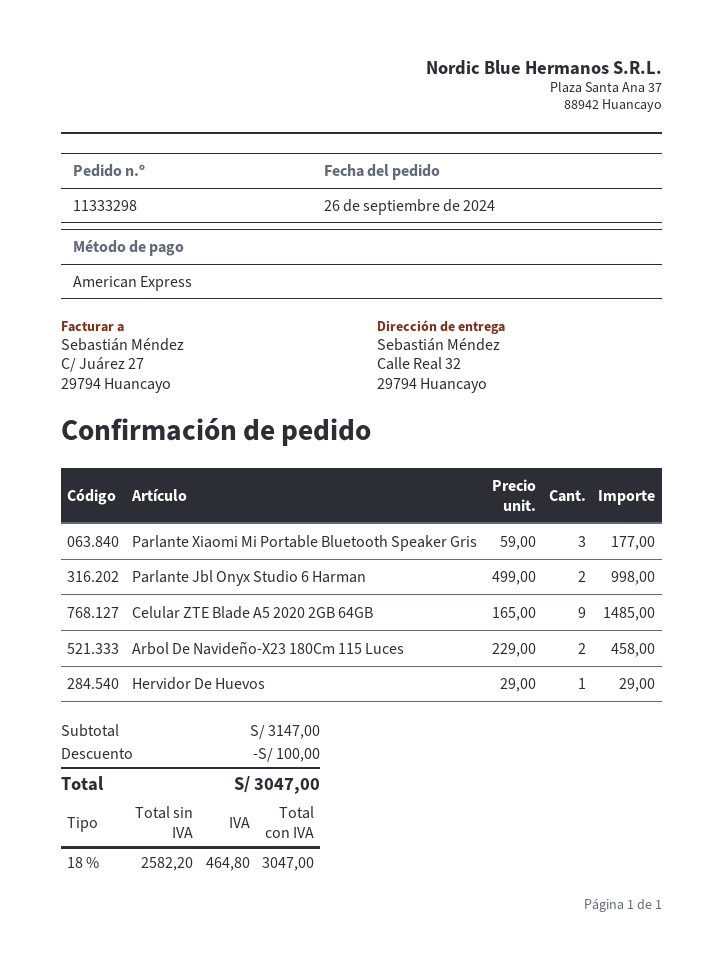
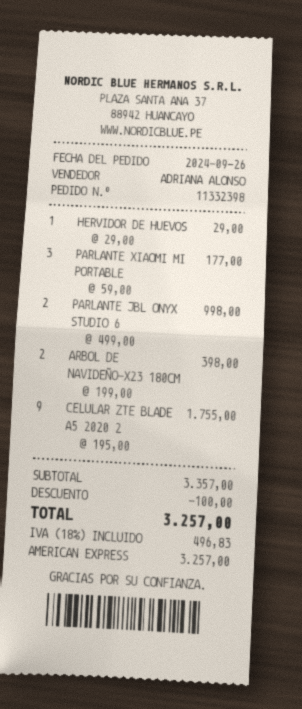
order number: 11333298 -> 11332398
Celular ZTE Blade A5 2020 2GB 64GB: 9 x 165.00 = 1485.00 -> 9 x 195.00 = 1755.00
Arbol De Navideño-X23 180Cm 115 Luces: 2 x 229.00 = 458.00 -> 2 x 199.00 = 398.00
subtotal: 3147.00 -> 3357.00
tax: 18% = 464.80 -> 18% = 496.83
total: 3047.00 -> 3257.00

